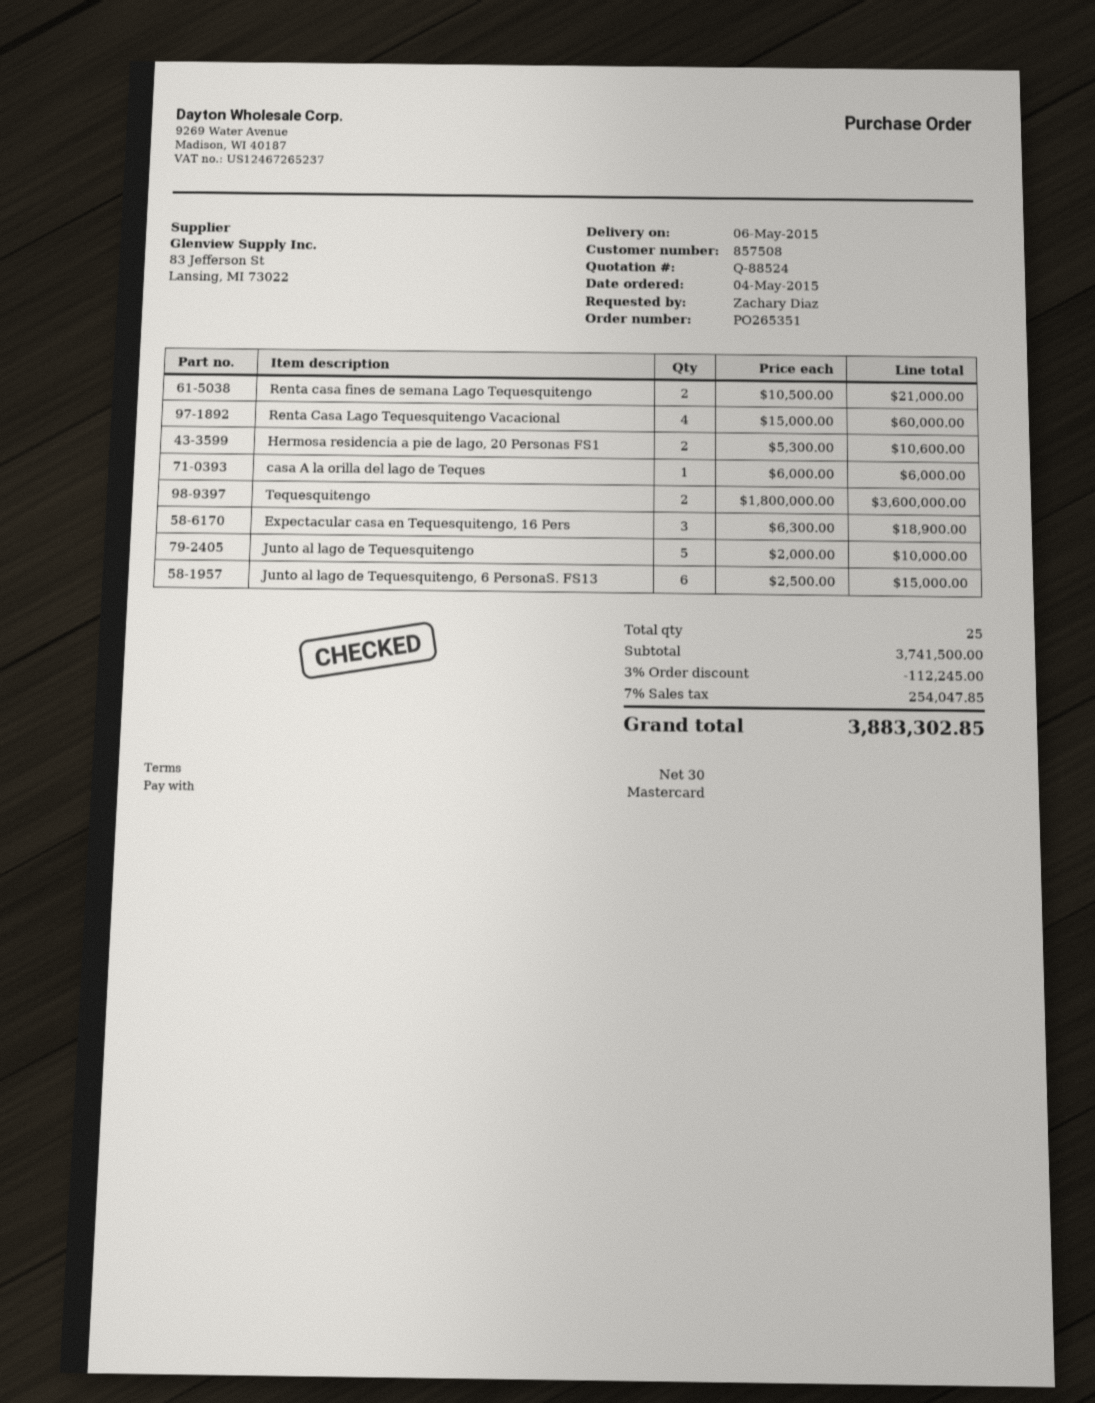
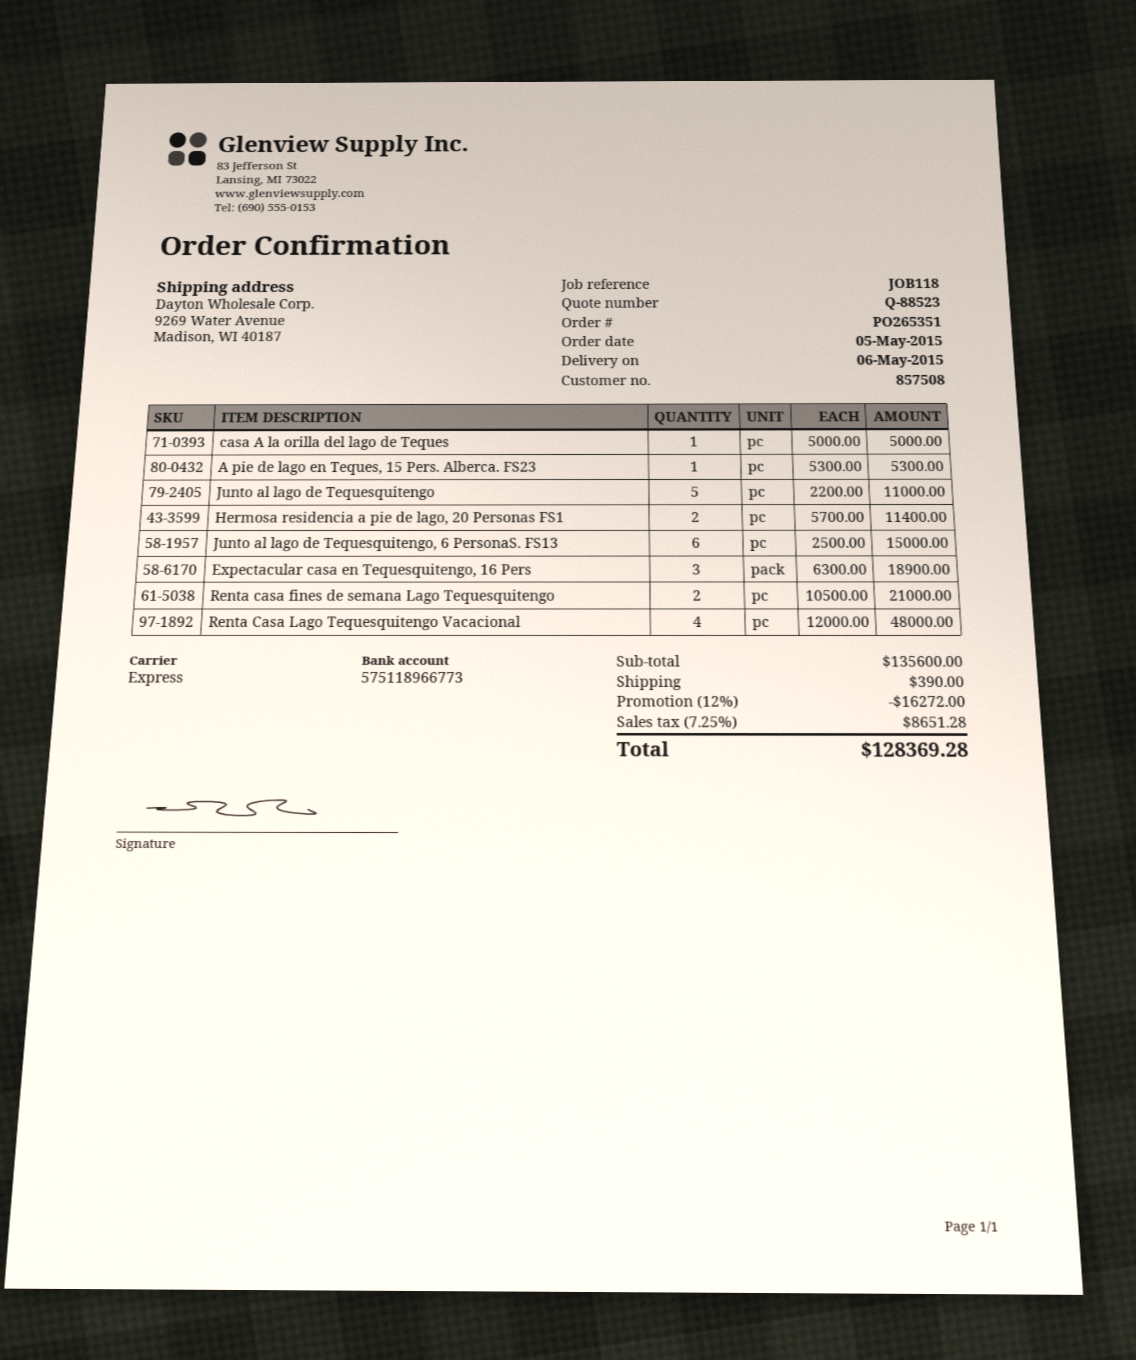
quote number: Q-88524 -> Q-88523
order date: 2015-05-04 -> 2015-05-05
Renta Casa Lago Tequesquitengo Vacacional: 4 x 15000.00 = 60000.00 -> 4 x 12000.00 = 48000.00
Hermosa residencia a pie de lago, 20 Personas FS1: 2 x 5300.00 = 10600.00 -> 2 x 5700.00 = 11400.00
casa A la orilla del lago de Teques: 1 x 6000.00 = 6000.00 -> 1 x 5000.00 = 5000.00
Tequesquitengo: 2 x 1800000.00 = 3600000.00 -> none
Junto al lago de Tequesquitengo: 5 x 2000.00 = 10000.00 -> 5 x 2200.00 = 11000.00
A pie de lago en Teques, 15 Pers. Alberca. FS23: none -> 1 x 5300.00 = 5300.00
subtotal: 3741500.00 -> 135600.00
discount: 3% = 112245.00 -> 12% = 16272.00
shipping: none -> 390.00
tax: 7% = 254047.85 -> 7.25% = 8651.28
total: 3883302.85 -> 128369.28

